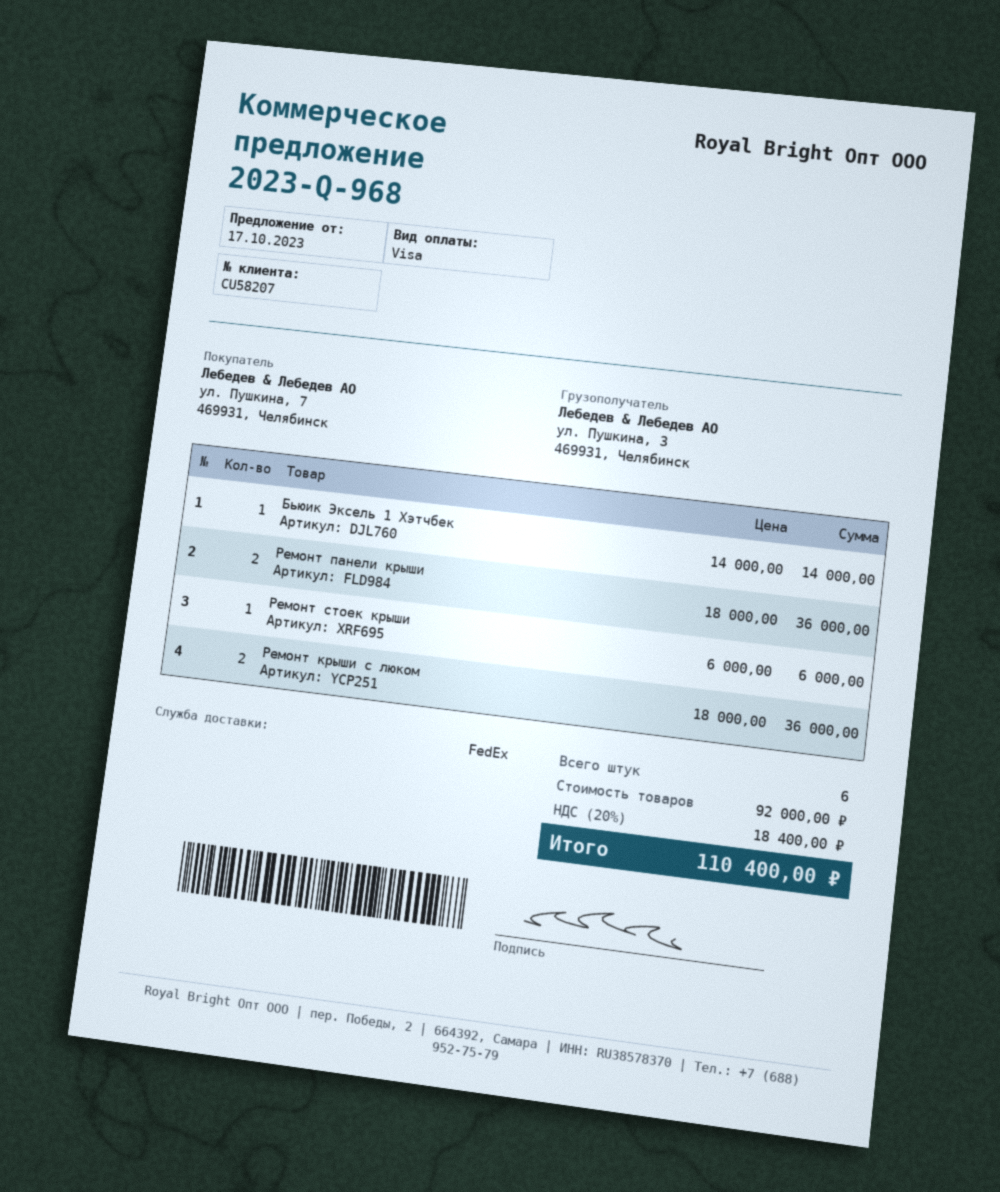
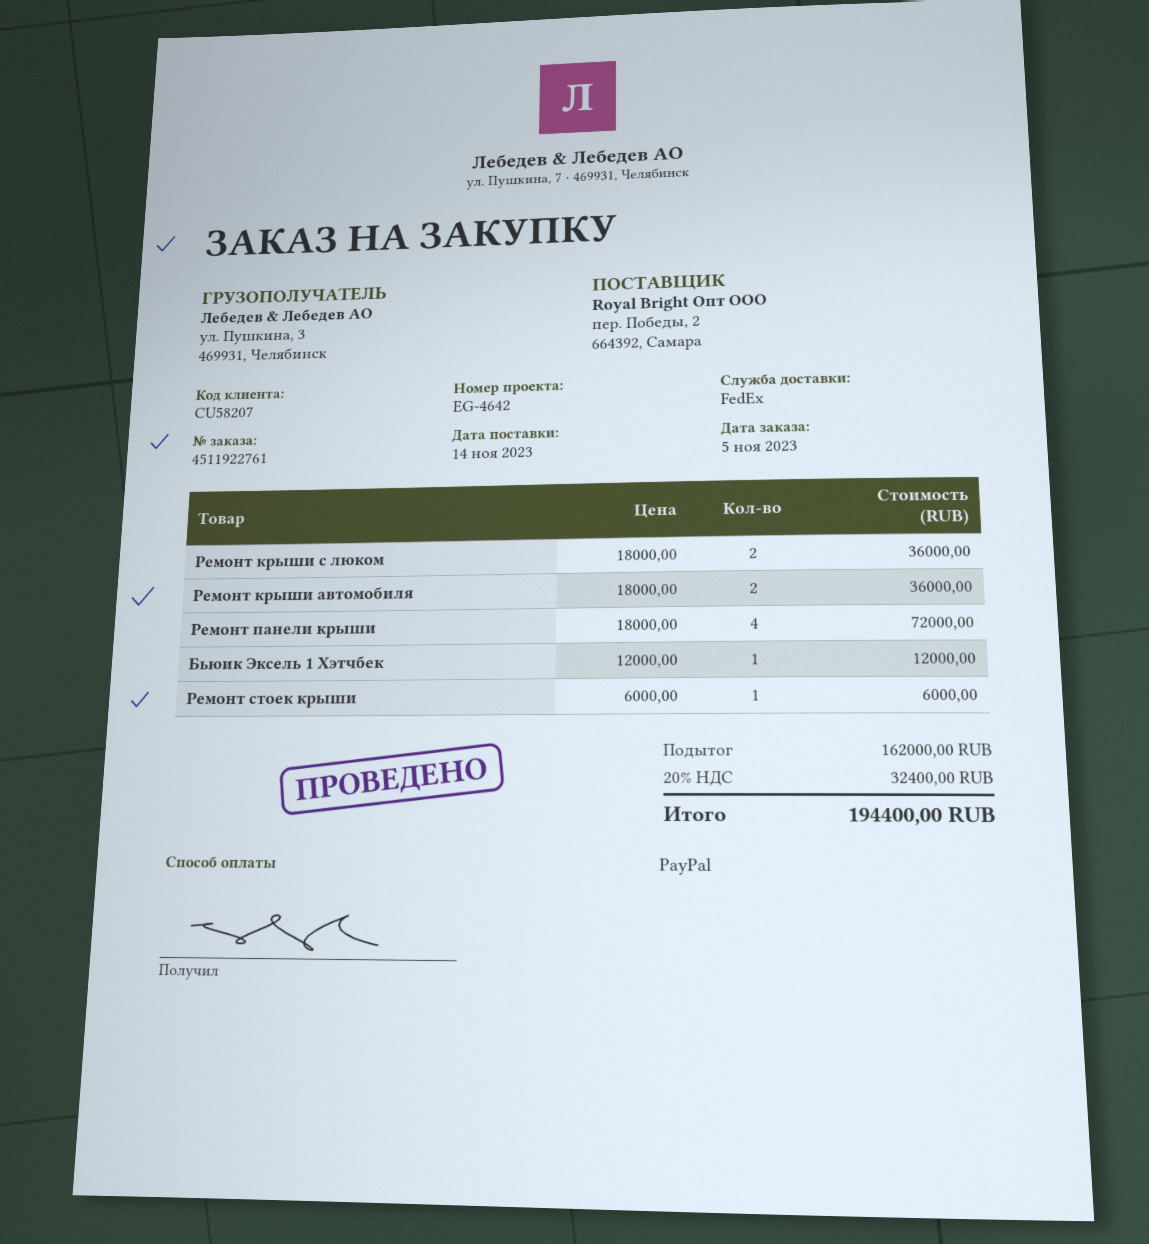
payment method: Visa -> PayPal
Бьюик Эксель 1 Хэтчбек: 1 x 14000.00 = 14000.00 -> 1 x 12000.00 = 12000.00
Ремонт панели крыши: 2 x 18000.00 = 36000.00 -> 4 x 18000.00 = 72000.00
Ремонт крыши автомобиля: none -> 2 x 18000.00 = 36000.00
subtotal: 92000.00 -> 162000.00
tax: 20% = 18400.00 -> 20% = 32400.00
total: 110400.00 -> 194400.00

